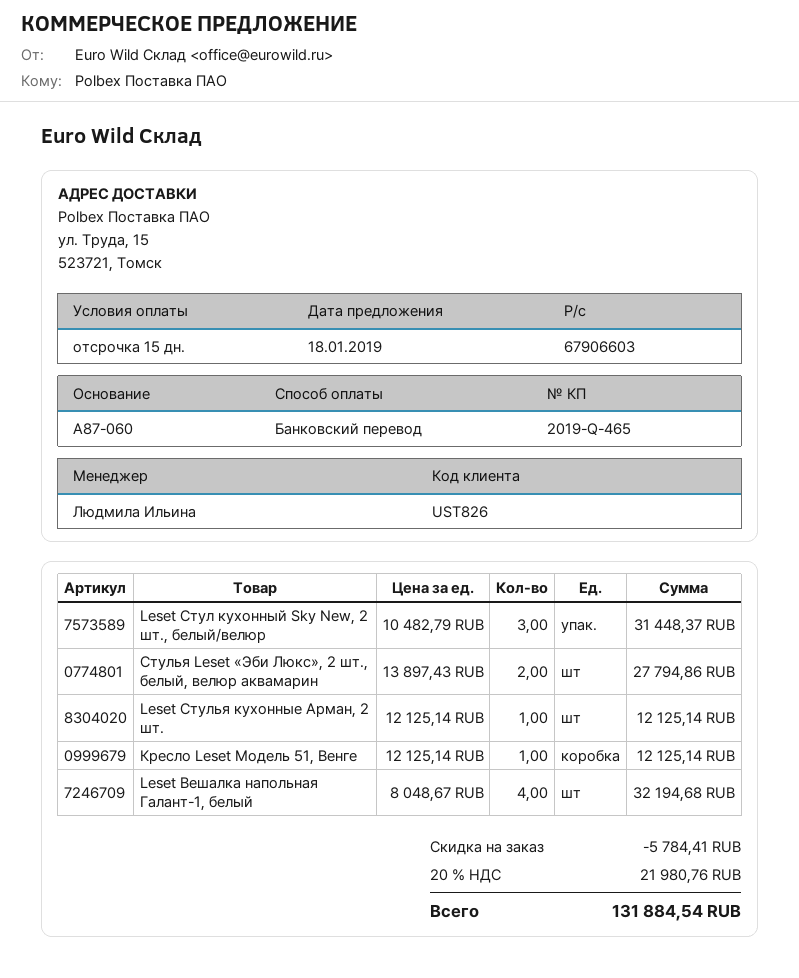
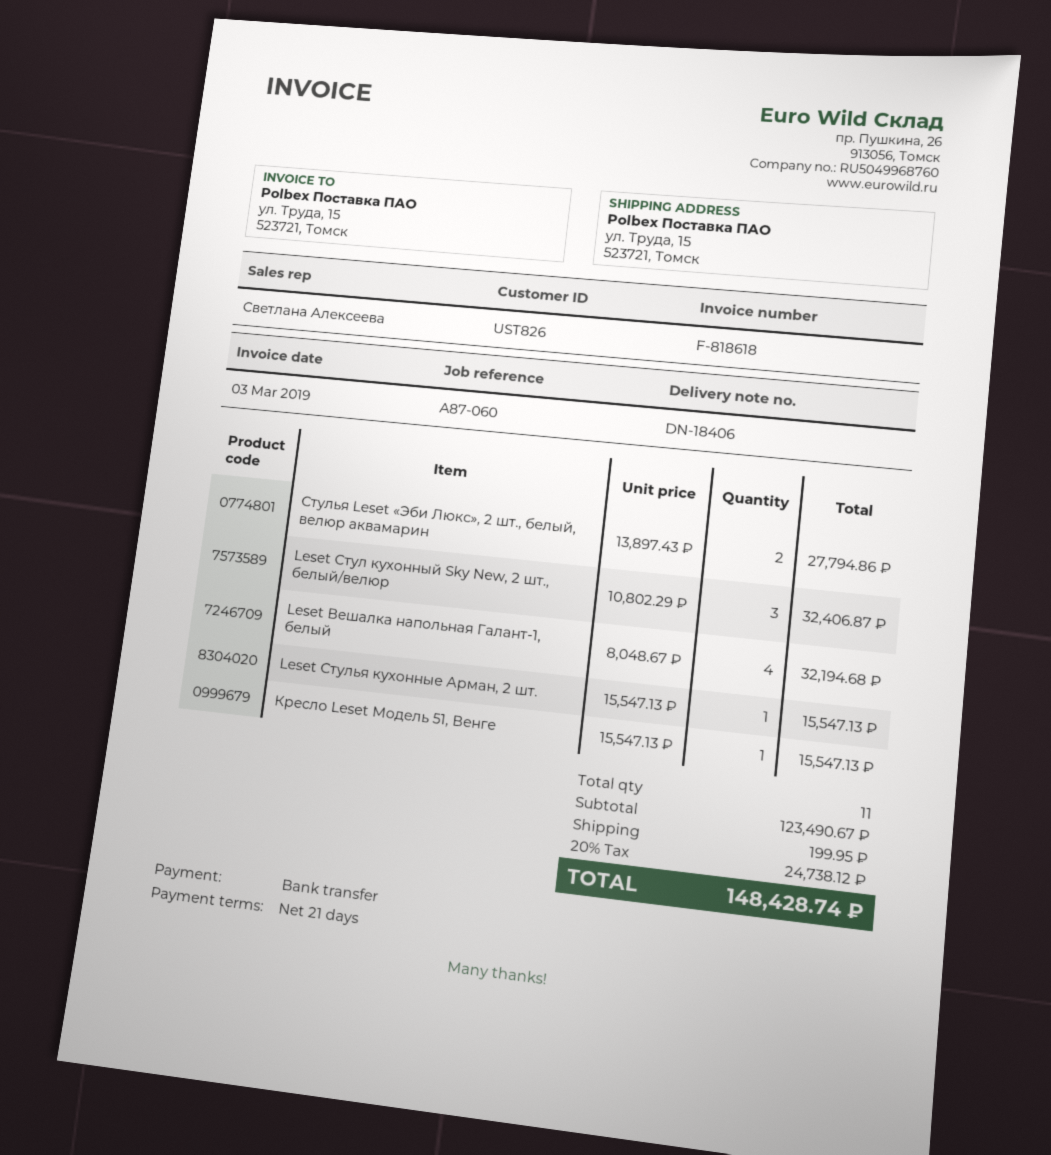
payment terms: 15 days -> 21 days
sales rep: Людмила Ильина -> Светлана Алексеева
Leset Стул кухонный Sky New, 2 шт., белый/велюр: 3 x 10482.79 = 31448.37 -> 3 x 10802.29 = 32406.87
Leset Стулья кухонные Арман, 2 шт.: 1 x 12125.14 = 12125.14 -> 1 x 15547.13 = 15547.13
Кресло Leset Модель 51, Венге: 1 x 12125.14 = 12125.14 -> 1 x 15547.13 = 15547.13
discount: 5784.41 -> none
shipping: none -> 199.95
tax: 20% = 21980.76 -> 20% = 24738.12
total: 131884.54 -> 148428.74

